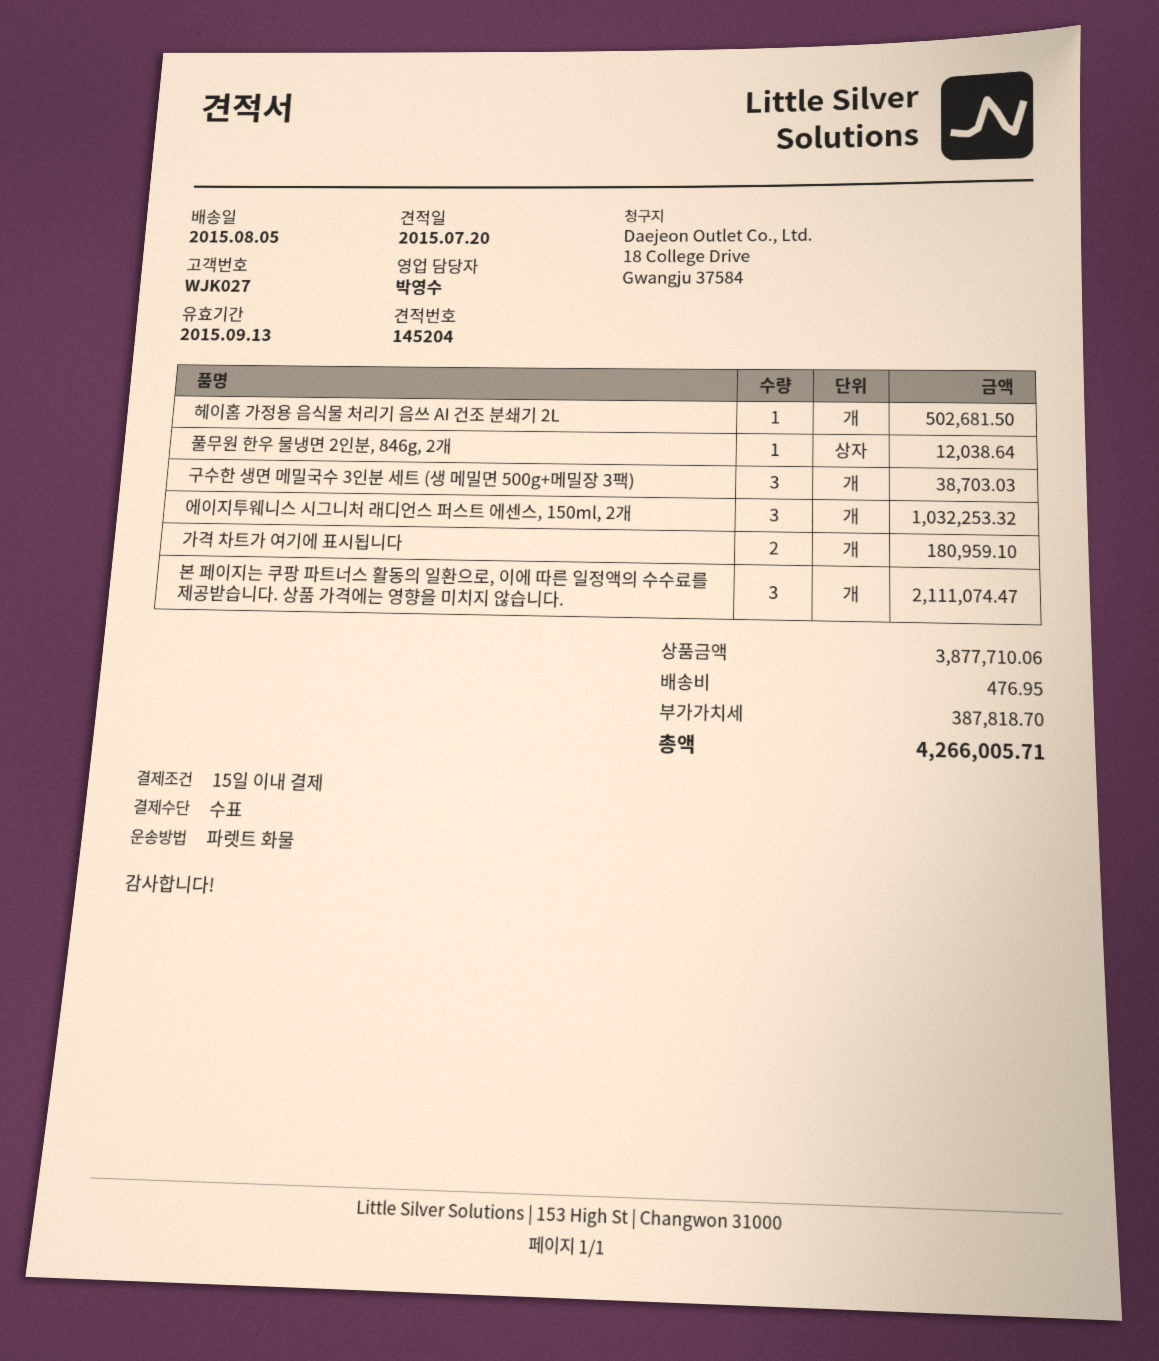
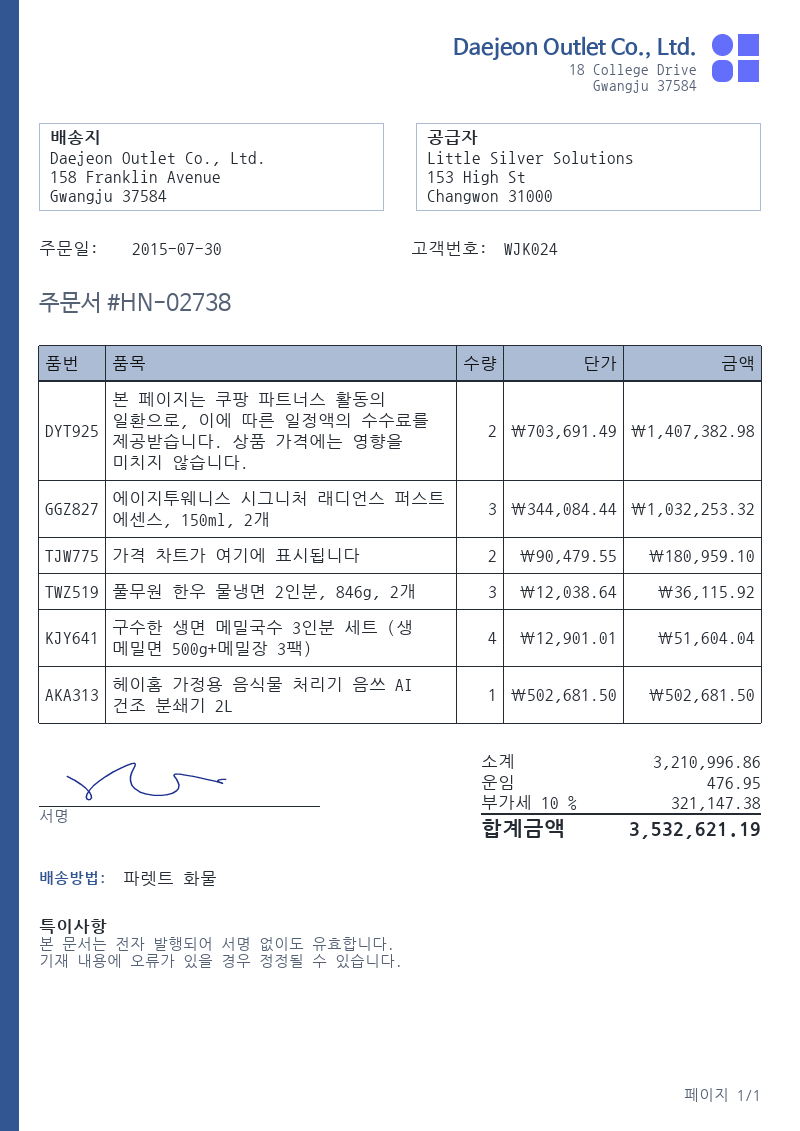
customer number: WJK027 -> WJK024
풀무원 한우 물냉면 2인분, 846g, 2개: 1 for 12038.64 -> 3 for 36115.92
구수한 생면 메밀국수 3인분 세트 (생 메밀면 500g+메밀장 3팩): 3 for 38703.03 -> 4 for 51604.04
본 페이지는 쿠팡 파트너스 활동의 일환으로, 이에 따른 일정액의 수수료를 제공받습니다. 상품 가격에는 영향을 미치지 않습니다.: 3 for 2111074.47 -> 2 for 1407382.98
subtotal: 3877710.06 -> 3210996.86
tax: 387818.70 -> 321147.38
total: 4266005.71 -> 3532621.19

